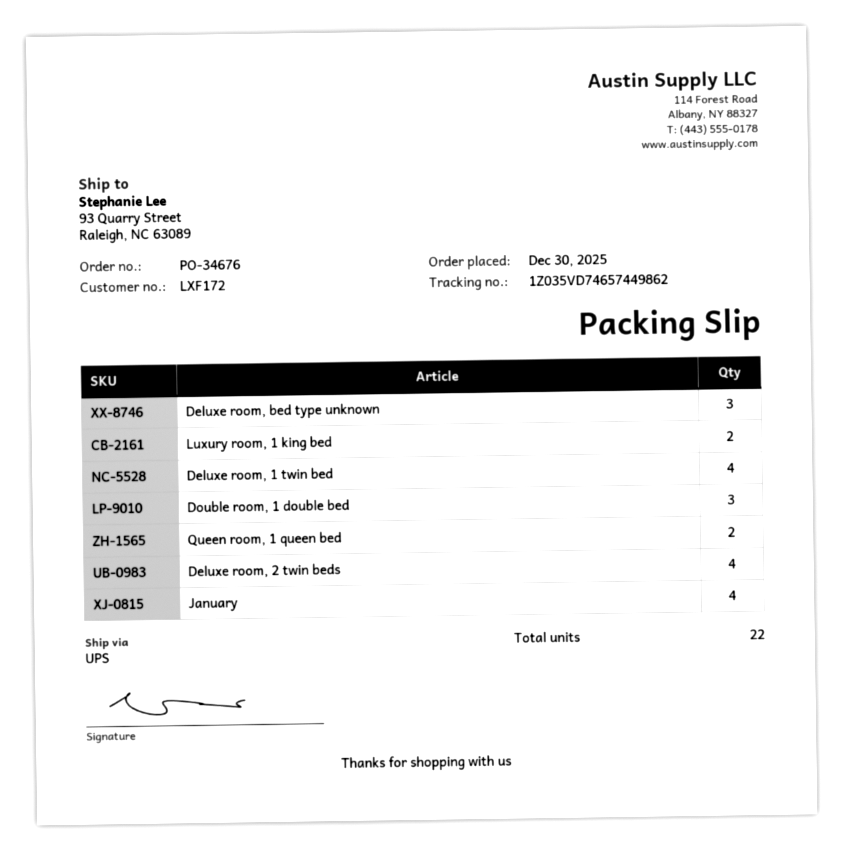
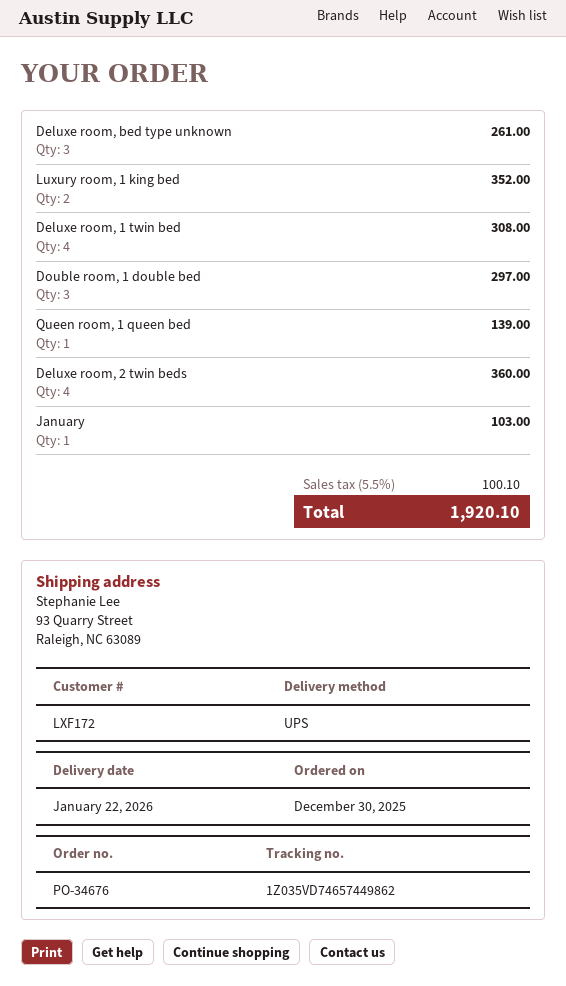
Queen room, 1 queen bed: 2 -> 1
January: 4 -> 1

